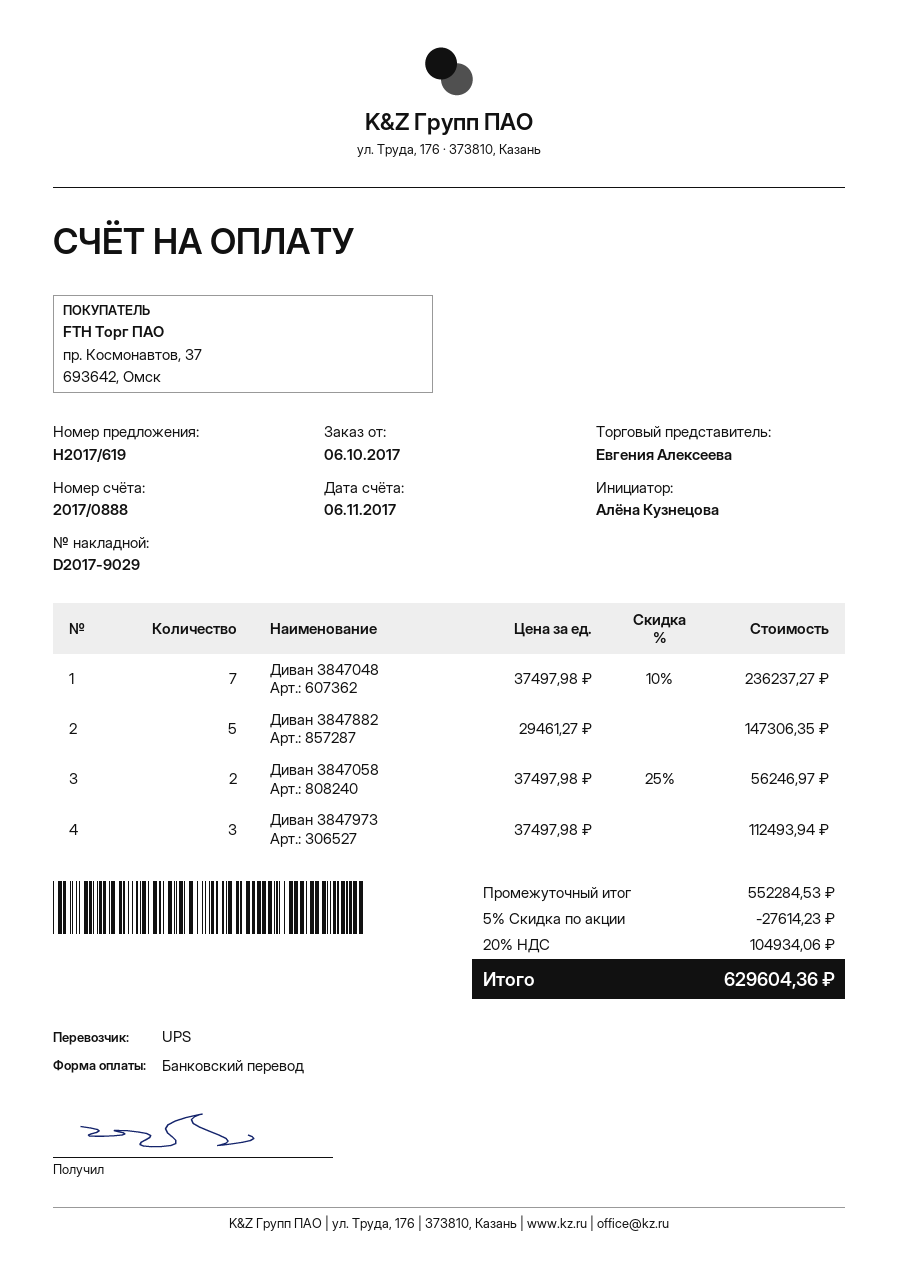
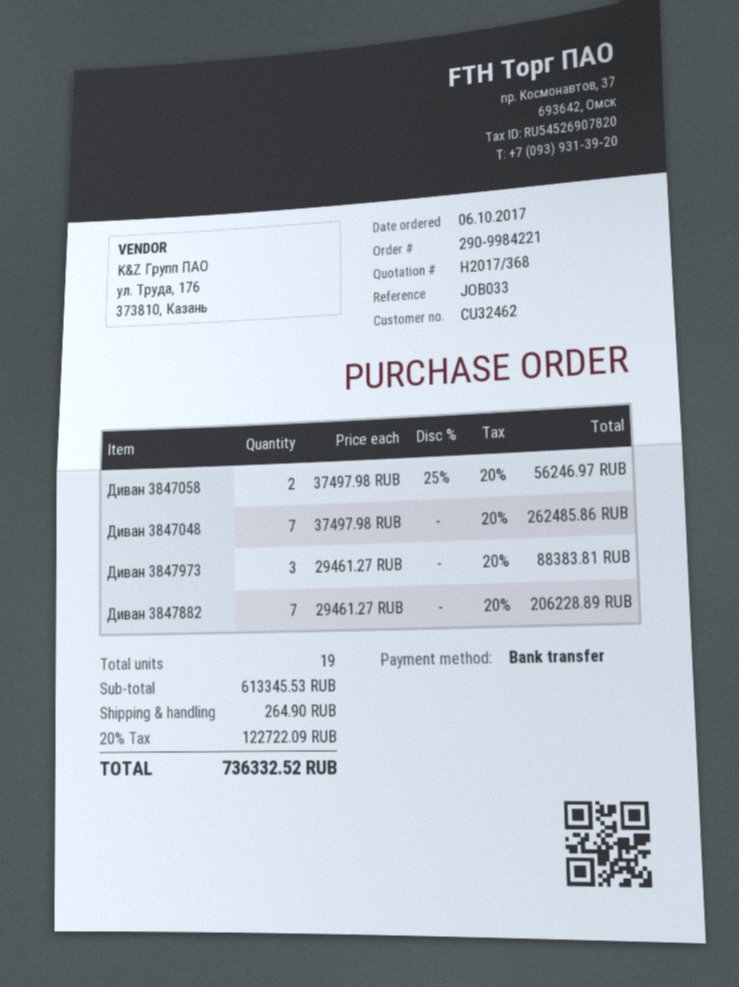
quote number: H2017/619 -> H2017/368
Диван 3847048: 7 x 37497.98 - 10% = 236237.27 -> 7 x 37497.98 = 262485.86
Диван 3847882: 5 x 29461.27 = 147306.35 -> 7 x 29461.27 = 206228.89
Диван 3847973: 3 x 37497.98 = 112493.94 -> 3 x 29461.27 = 88383.81
subtotal: 552284.53 -> 613345.53
discount: 5% = 27614.23 -> none
shipping: none -> 264.90
tax: 20% = 104934.06 -> 20% = 122722.09
total: 629604.36 -> 736332.52

